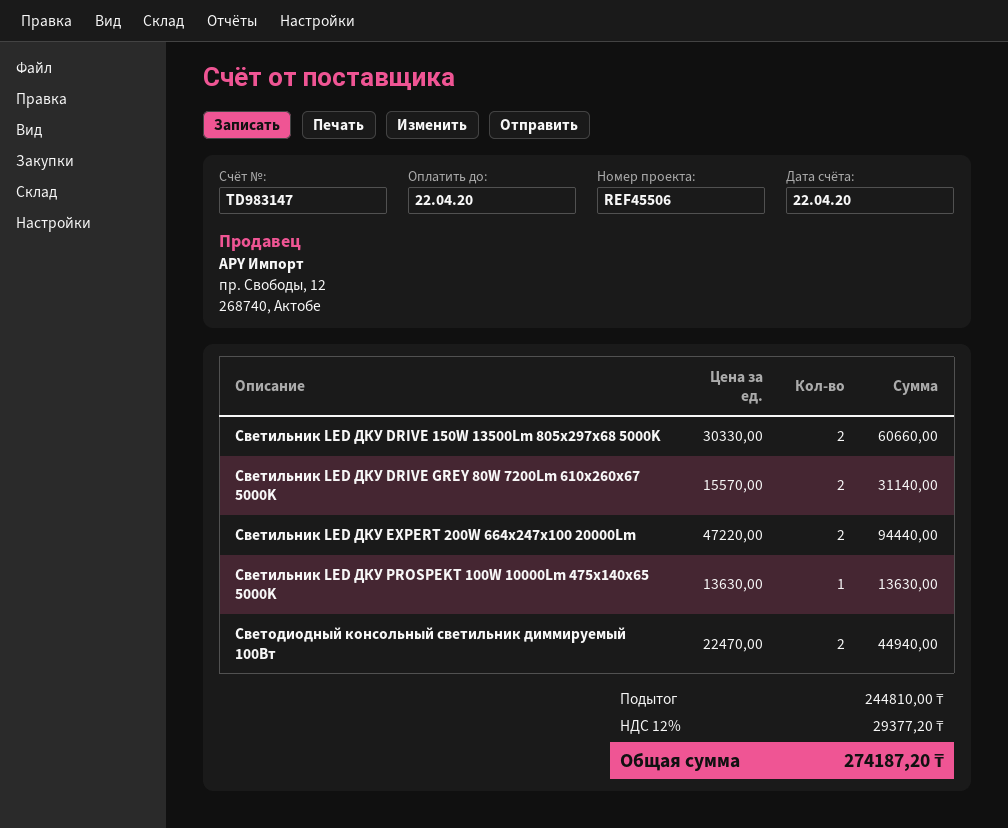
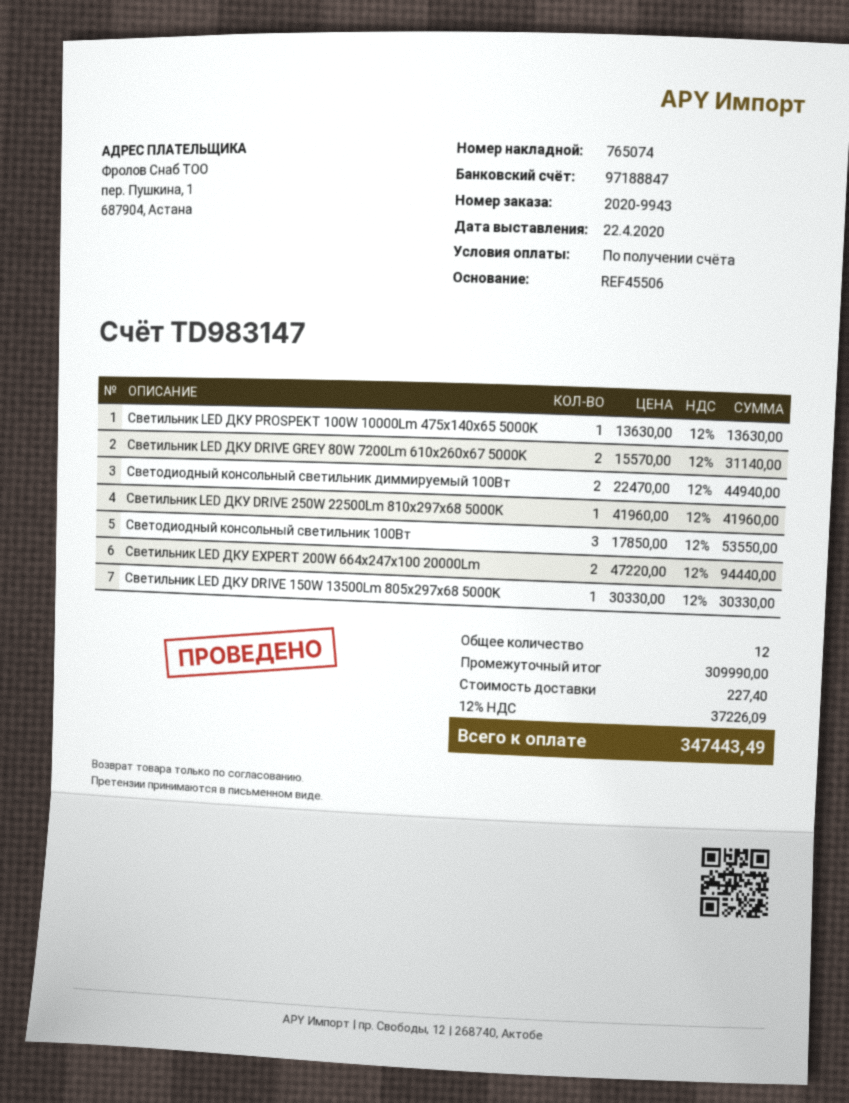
Светильник LED ДКУ DRIVE 150W 13500Lm 805x297x68 5000K: 2 x 30330.00 = 60660.00 -> 1 x 30330.00 = 30330.00
Светильник LED ДКУ DRIVE 250W 22500Lm 810x297x68 5000K: none -> 1 x 41960.00 = 41960.00
Светодиодный консольный светильник 100Вт: none -> 3 x 17850.00 = 53550.00
subtotal: 244810.00 -> 309990.00
shipping: none -> 227.40
tax: 12% = 29377.20 -> 12% = 37226.09
total: 274187.20 -> 347443.49

